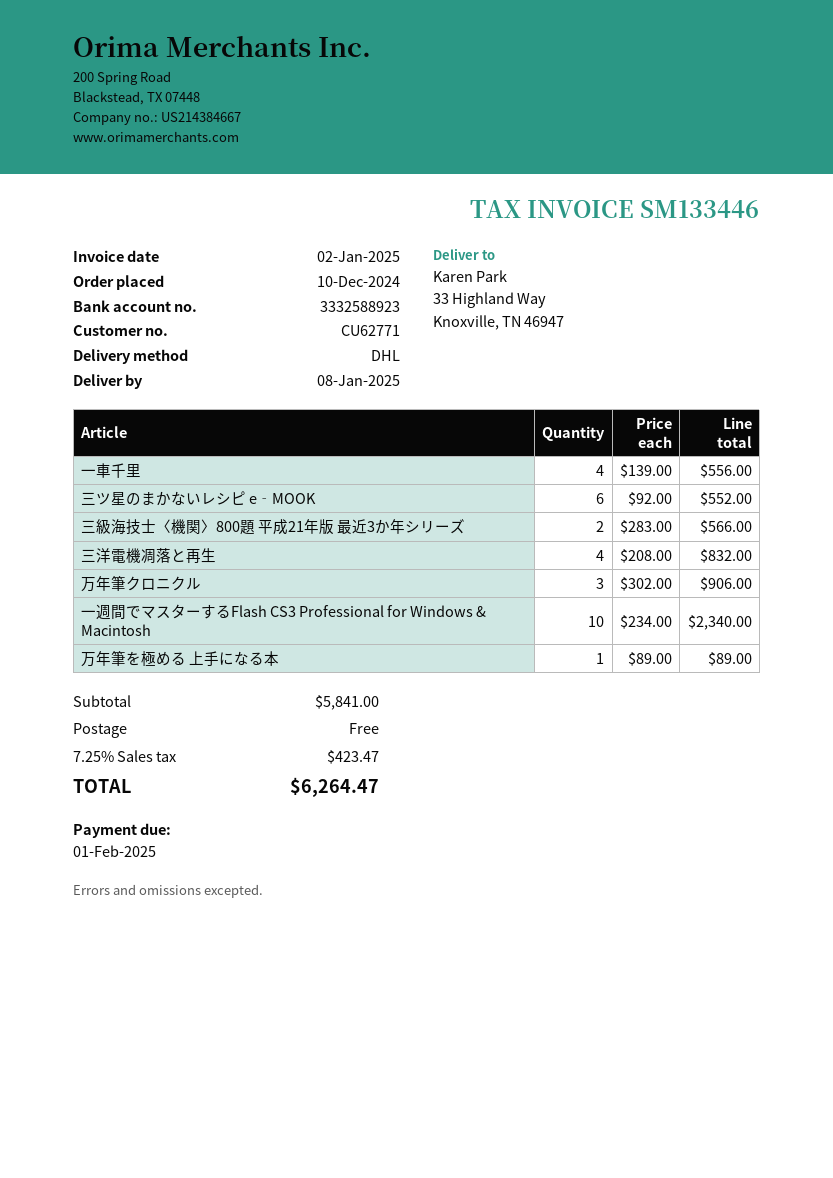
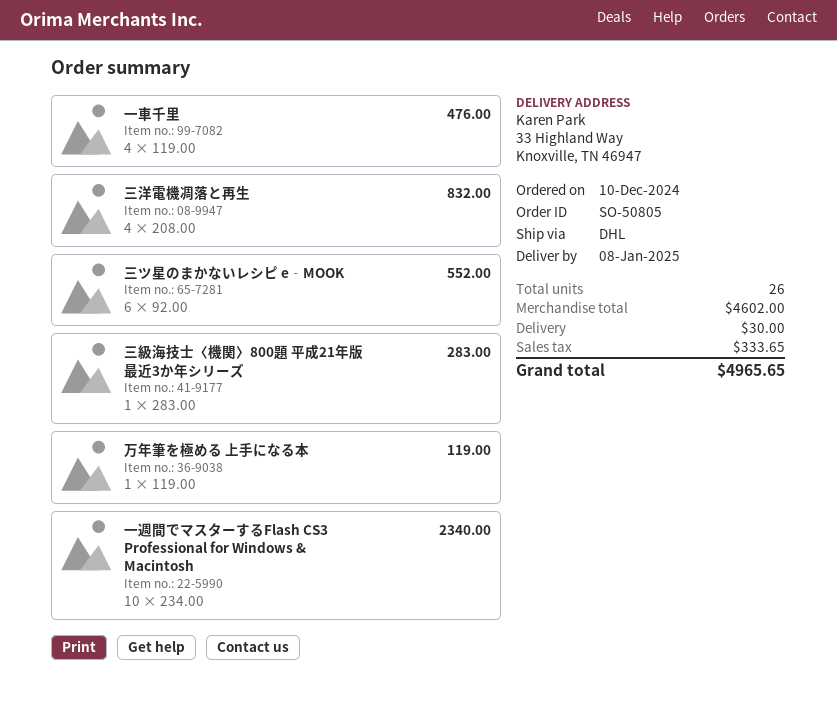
一車千里: 4 x 139.00 = 556.00 -> 4 x 119.00 = 476.00
三級海技士〈機関〉800題 平成21年版 最近3か年シリーズ: 2 x 283.00 = 566.00 -> 1 x 283.00 = 283.00
万年筆クロニクル: 3 x 302.00 = 906.00 -> none
万年筆を極める 上手になる本: 1 x 89.00 = 89.00 -> 1 x 119.00 = 119.00
subtotal: 5841.00 -> 4602.00
shipping: 0.00 -> 30.00
tax: 423.47 -> 333.65
total: 6264.47 -> 4965.65

